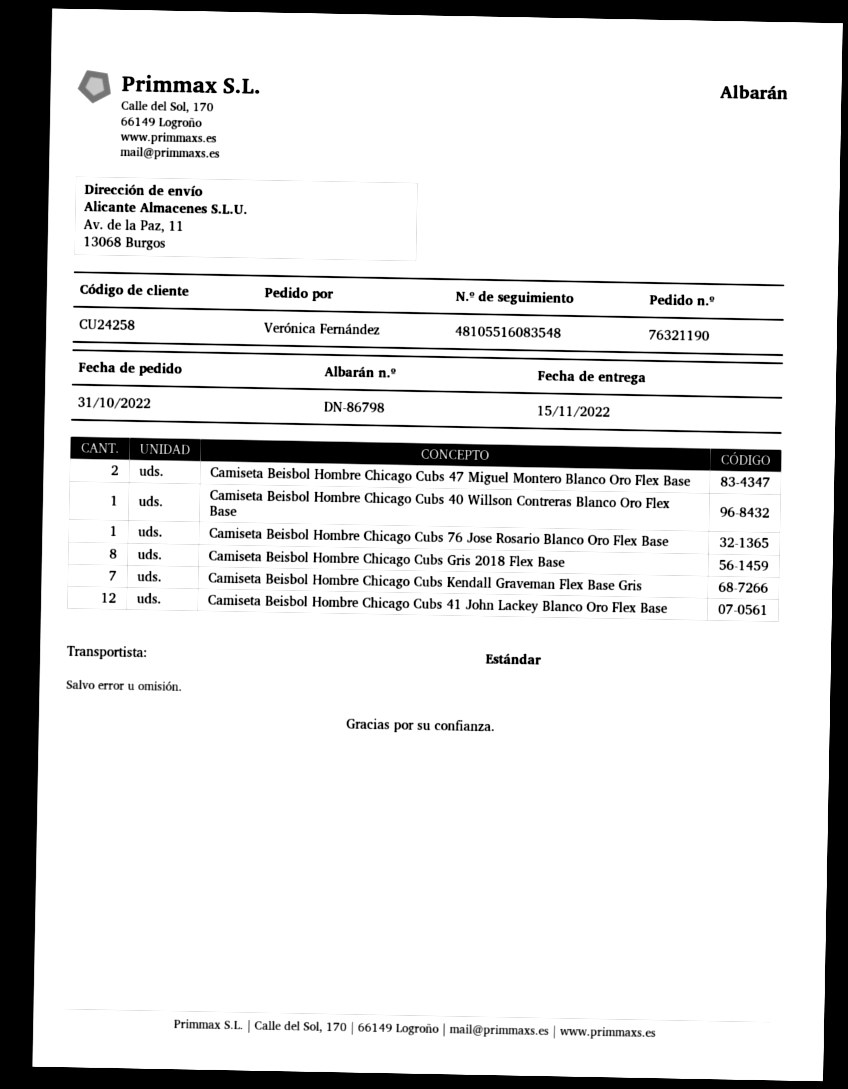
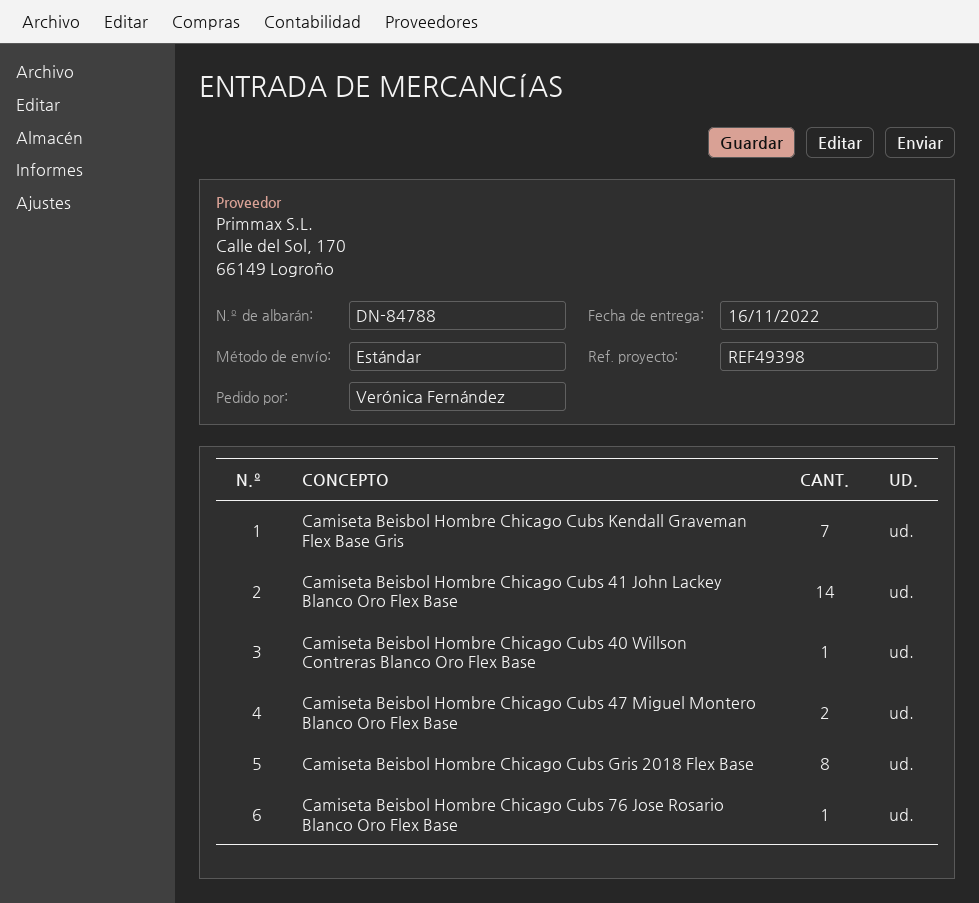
delivery note number: DN-86798 -> DN-84788
delivery date: 2022-11-15 -> 2022-11-16
Camiseta Beisbol Hombre Chicago Cubs 41 John Lackey Blanco Oro Flex Base: 12 -> 14

